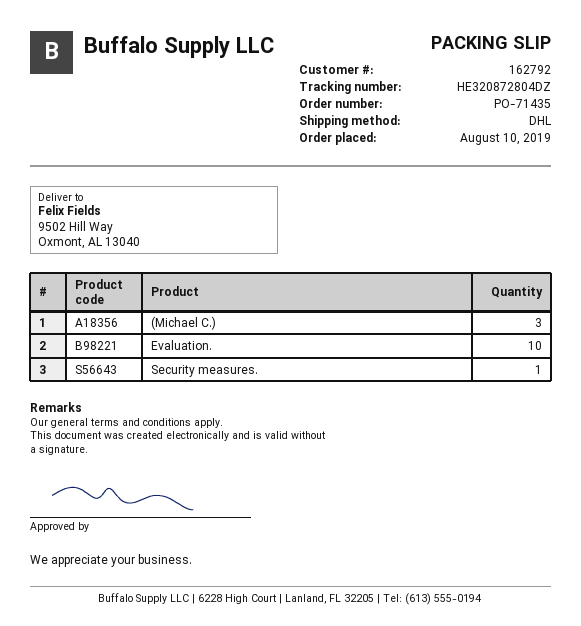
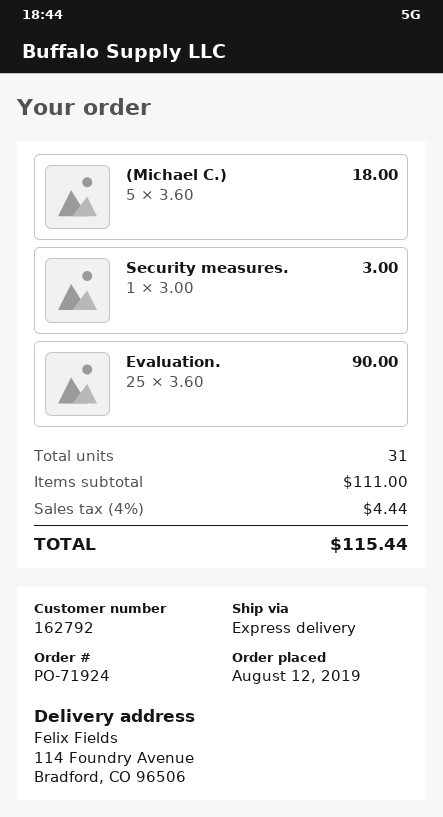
order number: PO-71435 -> PO-71924
order date: 2019-08-10 -> 2019-08-12
shipping method: DHL -> express
ship to: 9502 Hill Way, Oxmont, AL 13040 -> 114 Foundry Avenue, Bradford, CO 96506
(Michael C.): 3 -> 5
Evaluation.: 10 -> 25

